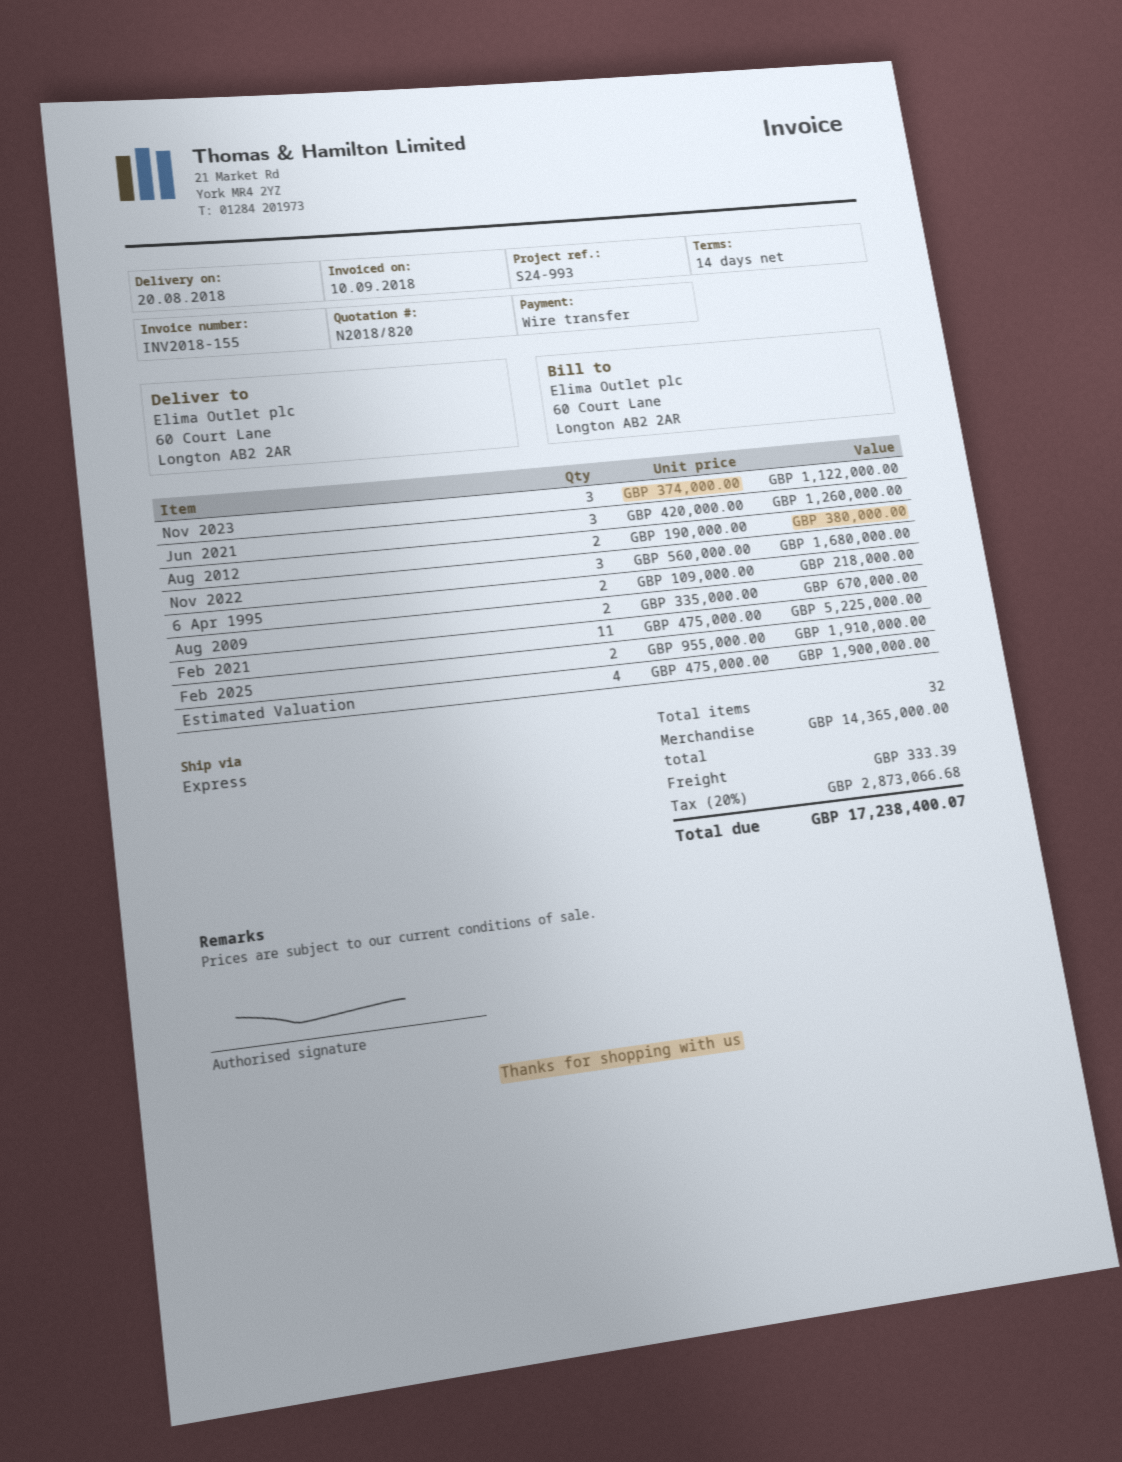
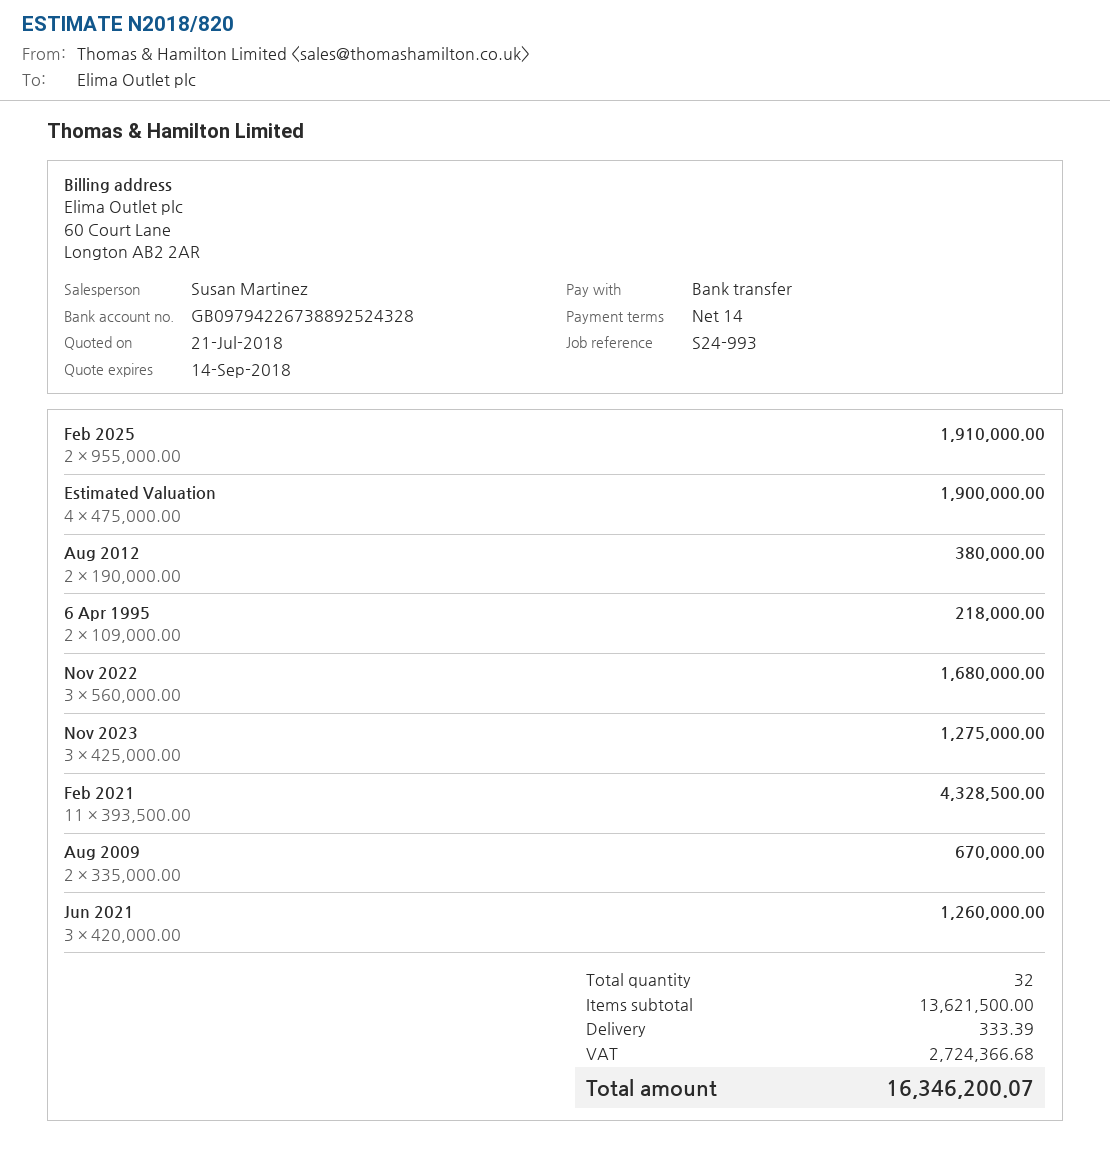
Nov 2023: 3 x 374000.00 = 1122000.00 -> 3 x 425000.00 = 1275000.00
Feb 2021: 11 x 475000.00 = 5225000.00 -> 11 x 393500.00 = 4328500.00
subtotal: 14365000.00 -> 13621500.00
tax: 2873066.68 -> 2724366.68
total: 17238400.07 -> 16346200.07

